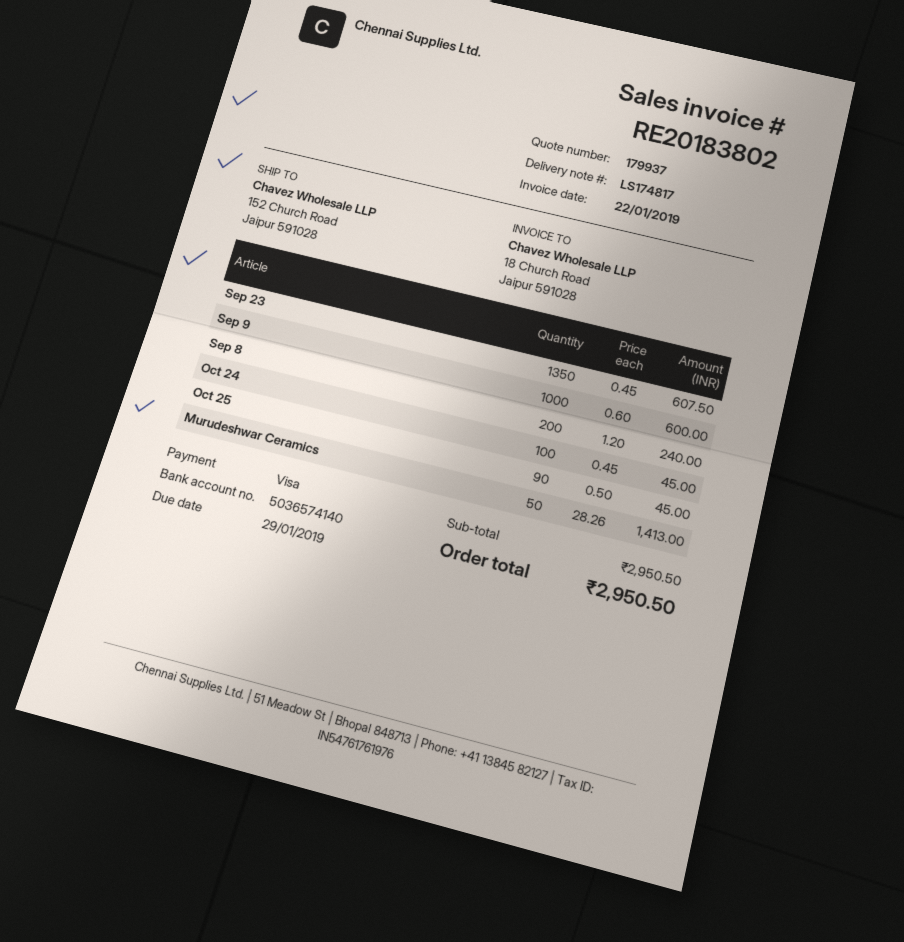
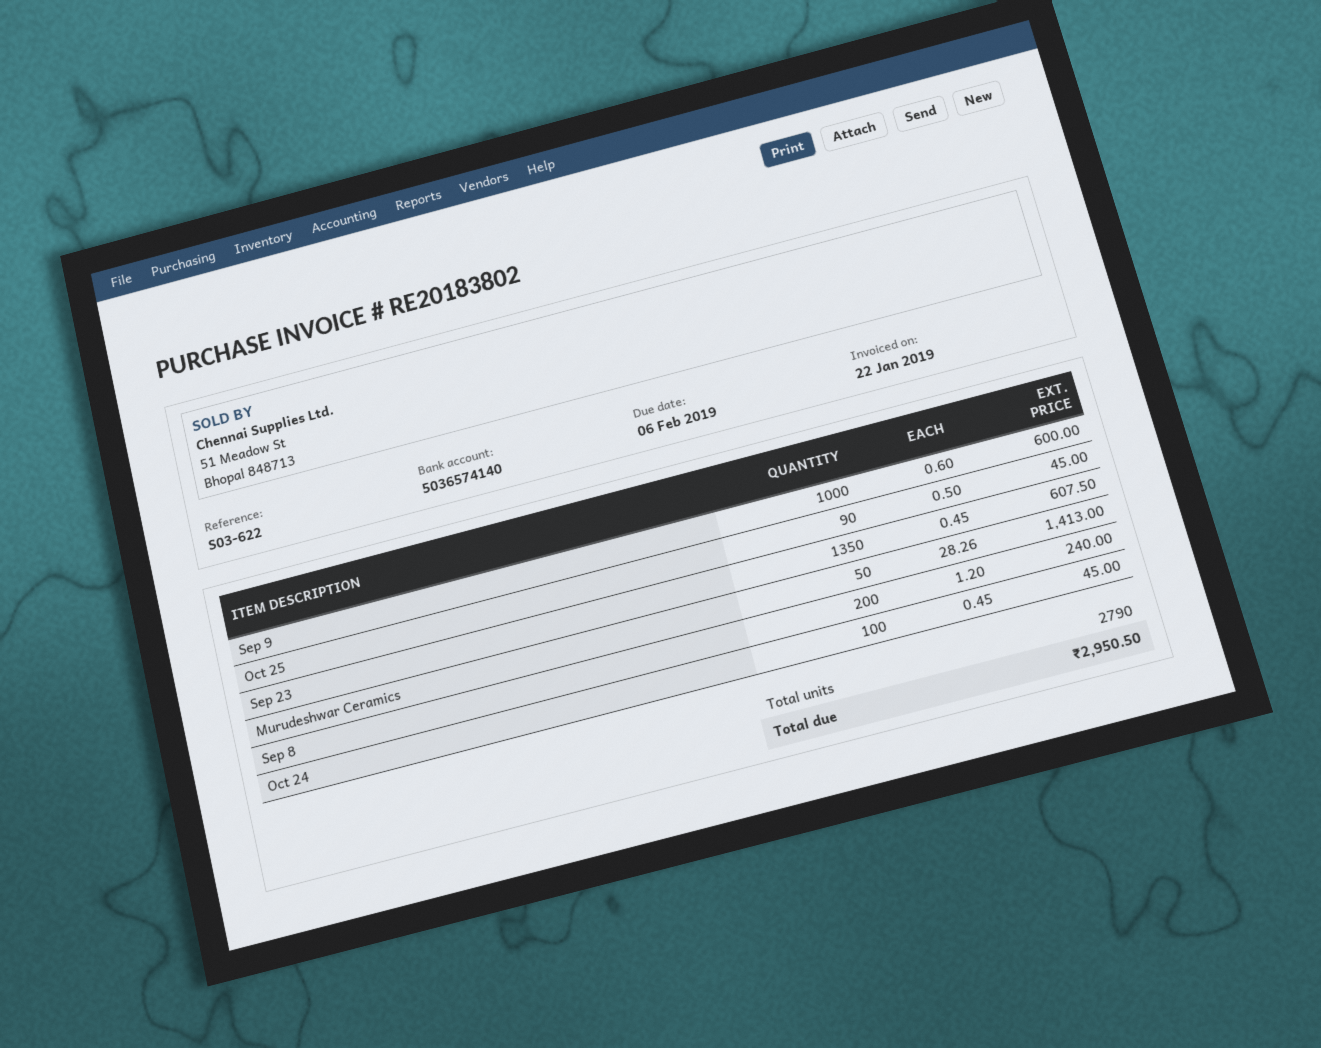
due date: 2019-01-29 -> 2019-02-06

